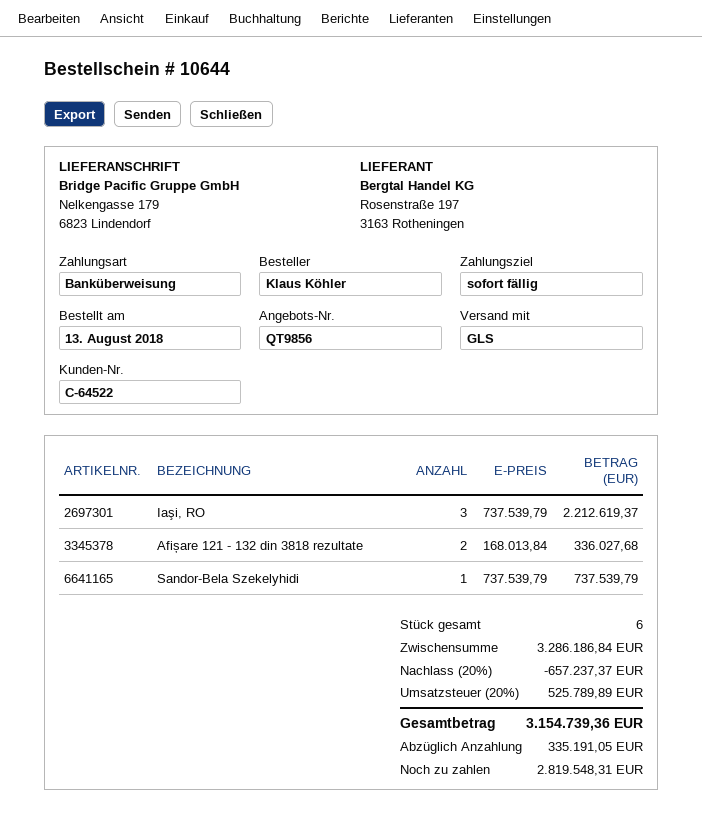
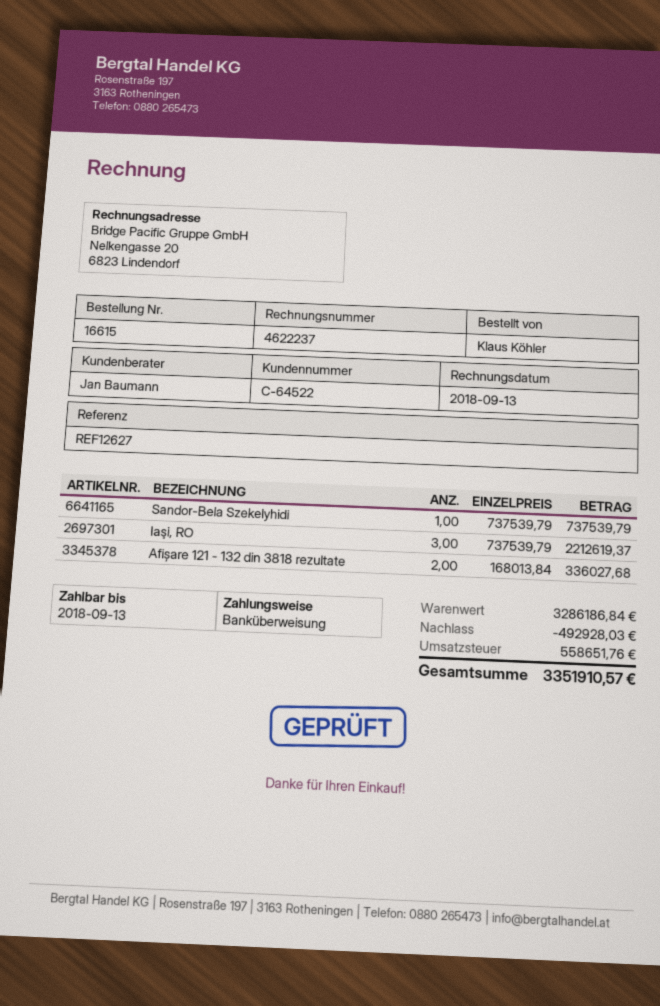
order number: 10644 -> 16615
discount: 657237.37 -> 492928.03
tax: 525789.89 -> 558651.76
total: 3154739.36 -> 3351910.57

